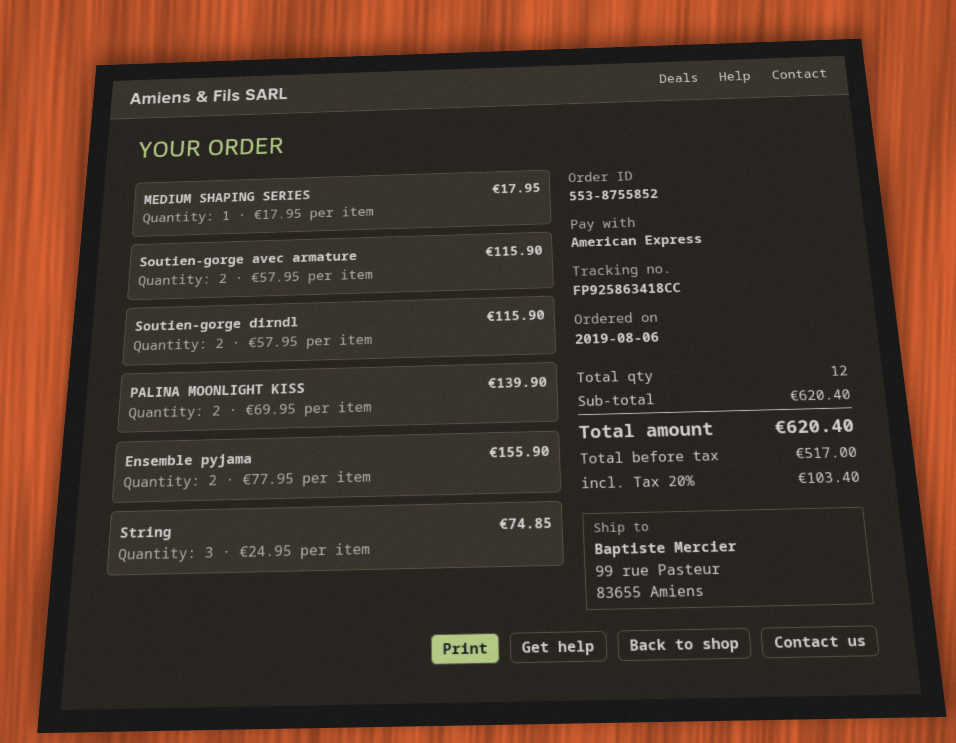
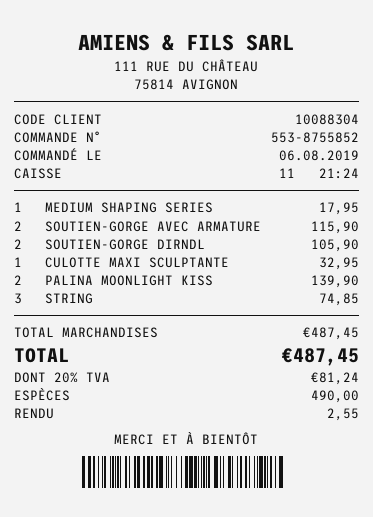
payment method: American Express -> cash
Soutien-gorge dirndl: 2 for 115.90 -> 2 for 105.90
Ensemble pyjama: 2 for 155.90 -> none
CULOTTE MAXI SCULPTANTE: none -> 1 for 32.95
subtotal: 620.40 -> 487.45
tax: 20% = 103.40 -> 20% = 81.24
total: 620.40 -> 487.45

